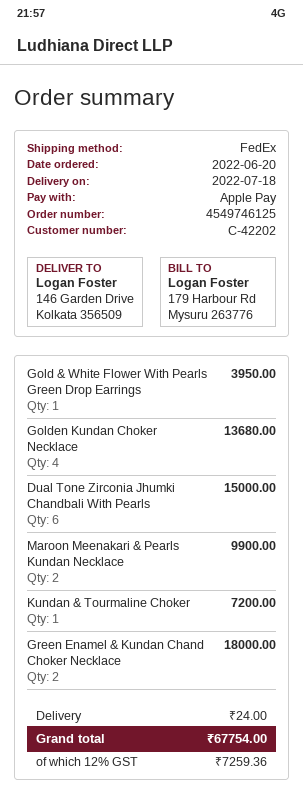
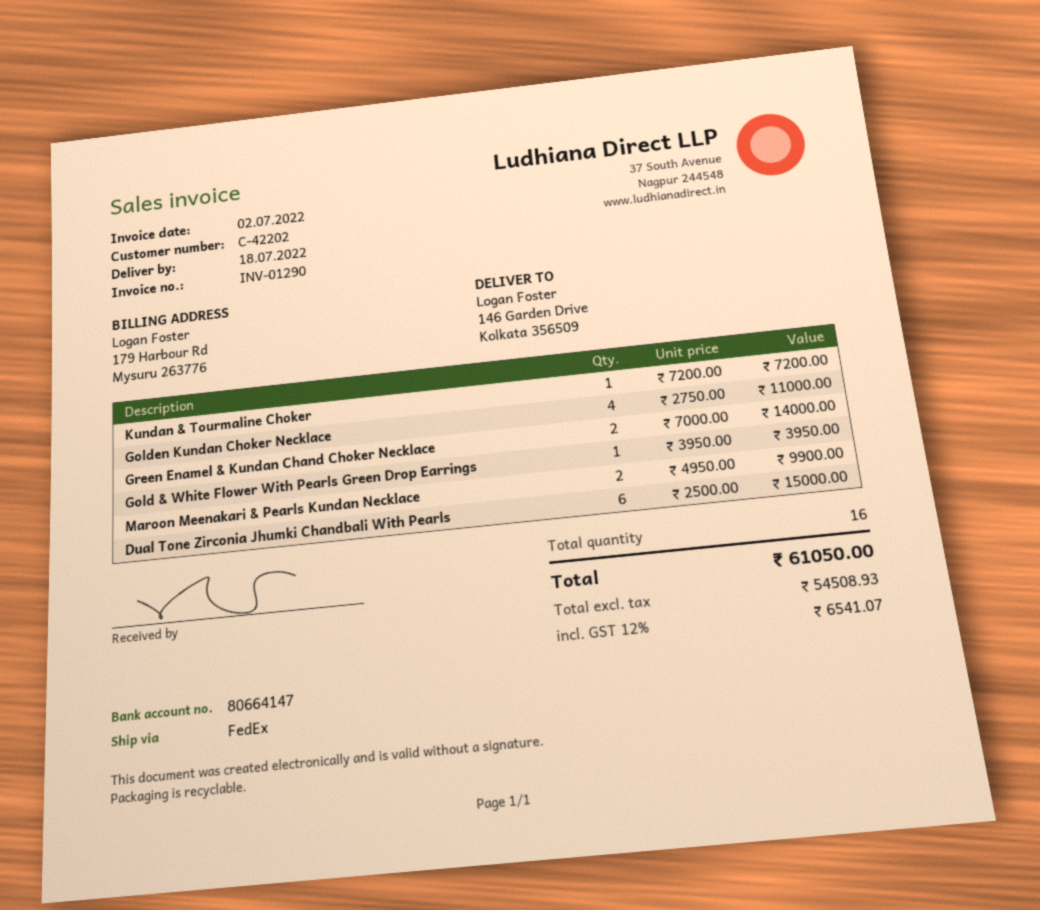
Golden Kundan Choker Necklace: 4 for 13680.00 -> 4 for 11000.00
Green Enamel & Kundan Chand Choker Necklace: 2 for 18000.00 -> 2 for 14000.00
shipping: 24.00 -> none
tax: 12% = 7259.36 -> 12% = 6541.07
total: 67754.00 -> 61050.00

